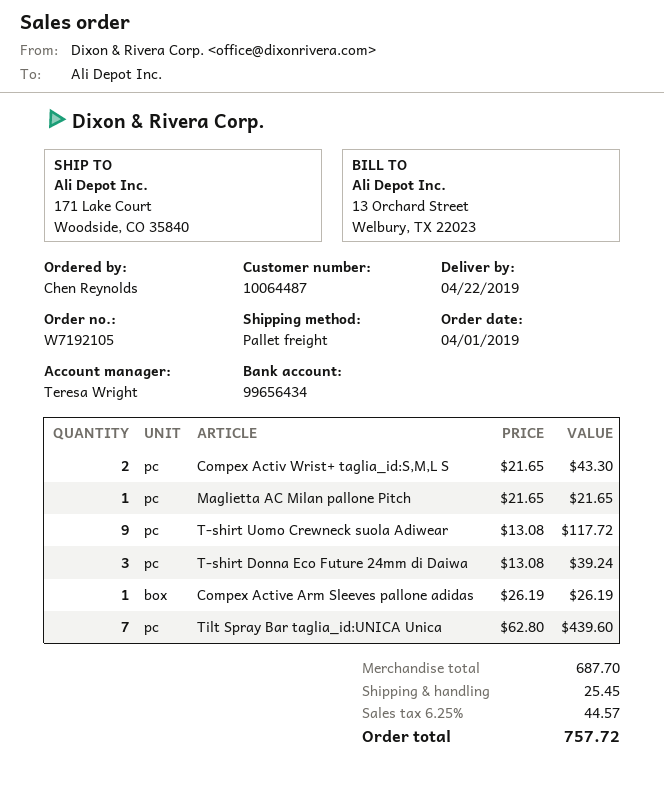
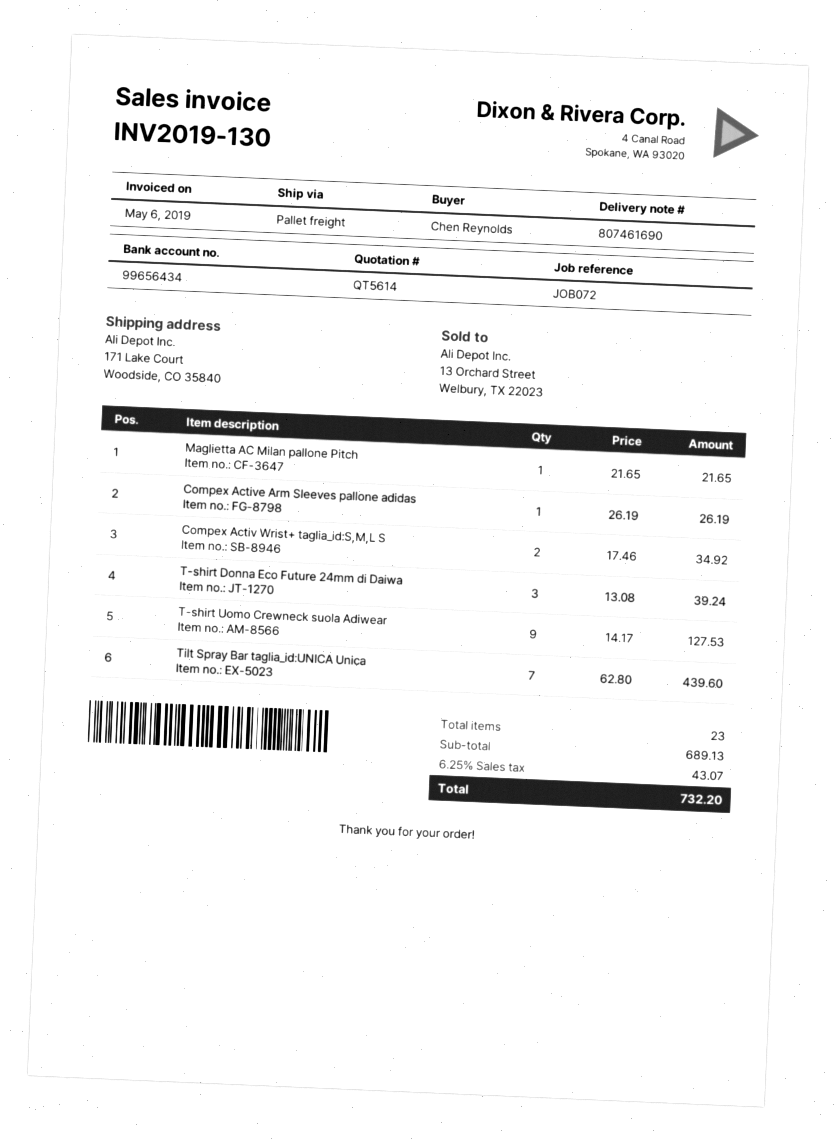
Compex Activ Wrist+ taglia_id:S,M,L S: 2 x 21.65 = 43.30 -> 2 x 17.46 = 34.92
T-shirt Uomo Crewneck suola Adiwear: 9 x 13.08 = 117.72 -> 9 x 14.17 = 127.53
subtotal: 687.70 -> 689.13
shipping: 25.45 -> none
tax: 6.25% = 44.57 -> 6.25% = 43.07
total: 757.72 -> 732.20

